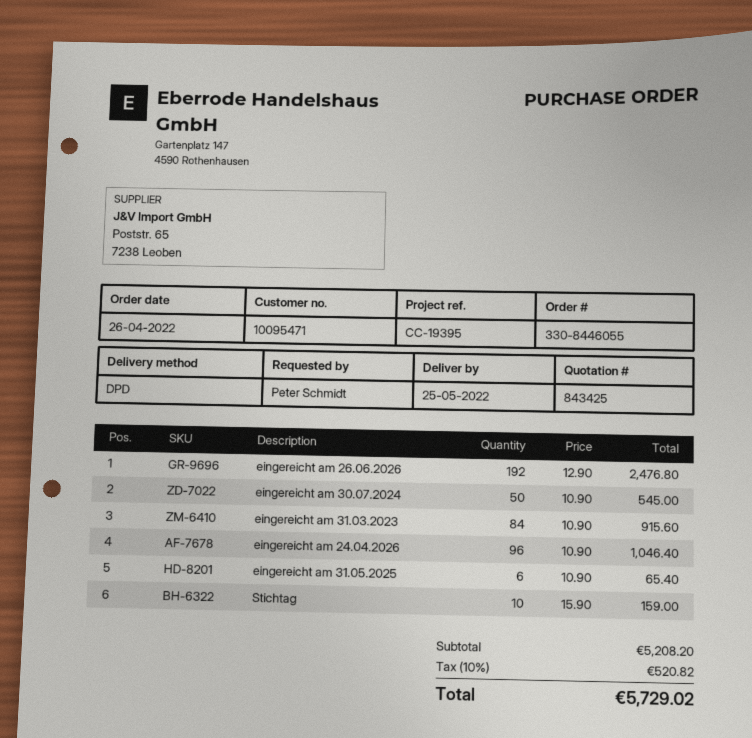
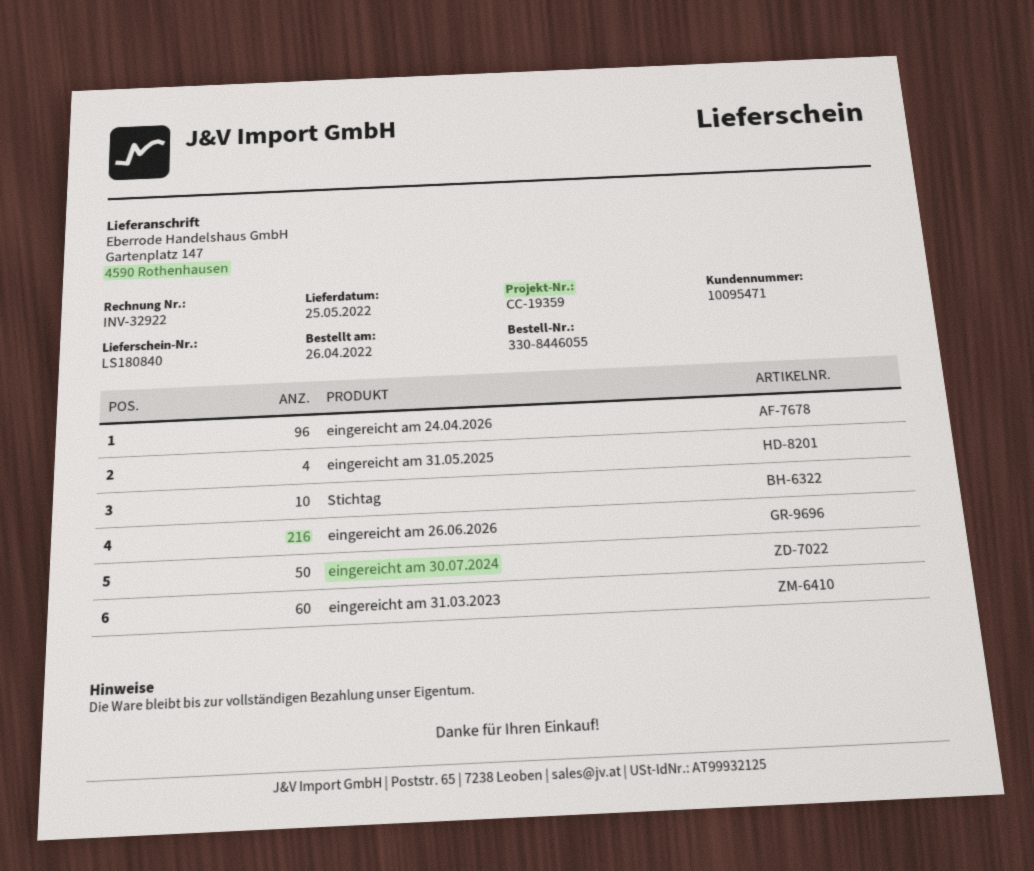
reference: CC-19395 -> CC-19359
eingereicht am 26.06.2026: 192 -> 216
eingereicht am 31.03.2023: 84 -> 60
eingereicht am 31.05.2025: 6 -> 4

